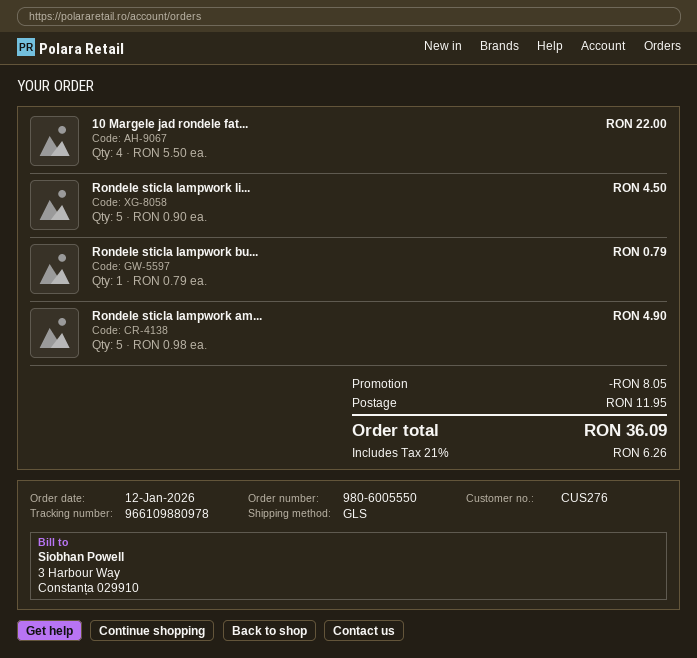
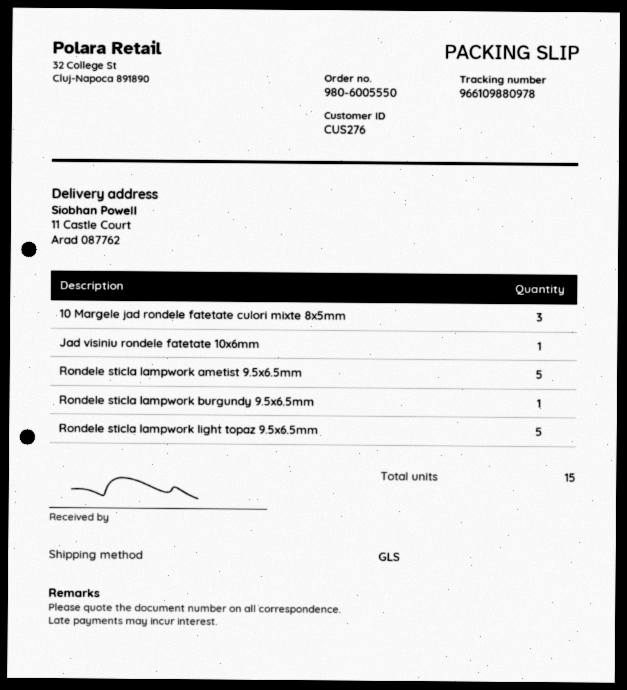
10 Margele jad rondele fat...: 4 -> 3
Jad visiniu rondele fatetate 10x6mm: none -> 1

